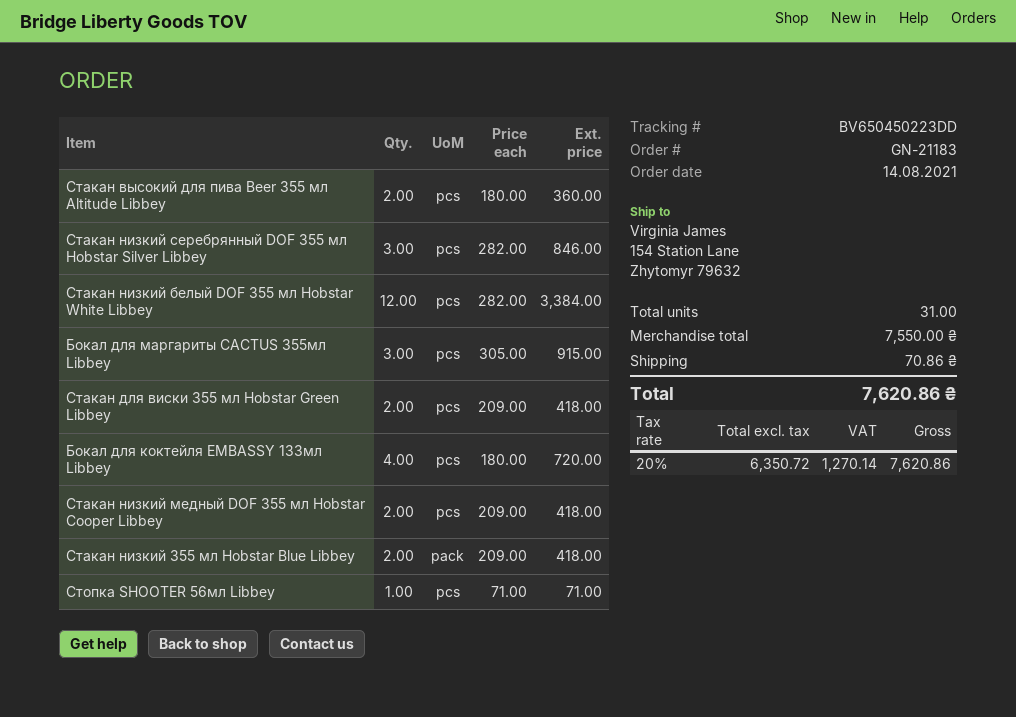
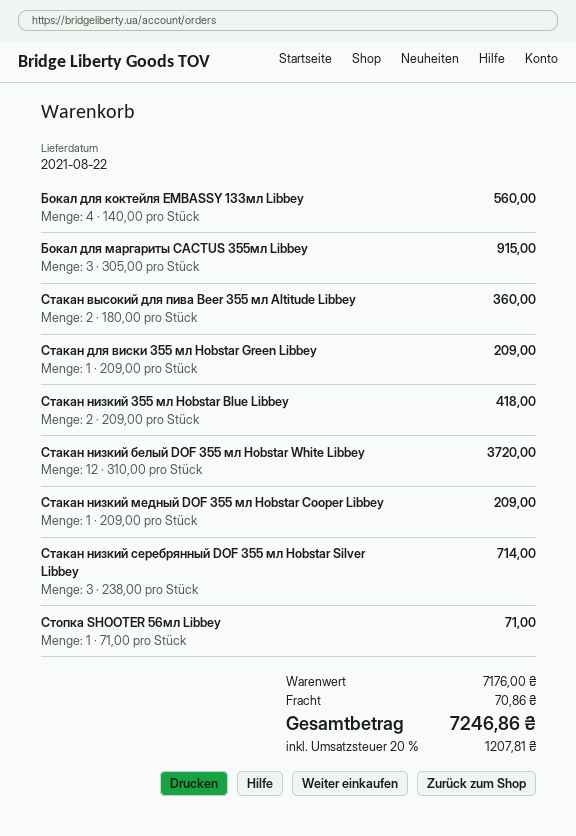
Стакан низкий серебрянный DOF 355 мл Hobstar Silver Libbey: 3 x 282.00 = 846.00 -> 3 x 238.00 = 714.00
Стакан низкий белый DOF 355 мл Hobstar White Libbey: 12 x 282.00 = 3384.00 -> 12 x 310.00 = 3720.00
Стакан для виски 355 мл Hobstar Green Libbey: 2 x 209.00 = 418.00 -> 1 x 209.00 = 209.00
Бокал для коктейля EMBASSY 133мл Libbey: 4 x 180.00 = 720.00 -> 4 x 140.00 = 560.00
Стакан низкий медный DOF 355 мл Hobstar Cooper Libbey: 2 x 209.00 = 418.00 -> 1 x 209.00 = 209.00
subtotal: 7550.00 -> 7176.00
tax: 20% = 1270.14 -> 20% = 1207.81
total: 7620.86 -> 7246.86

